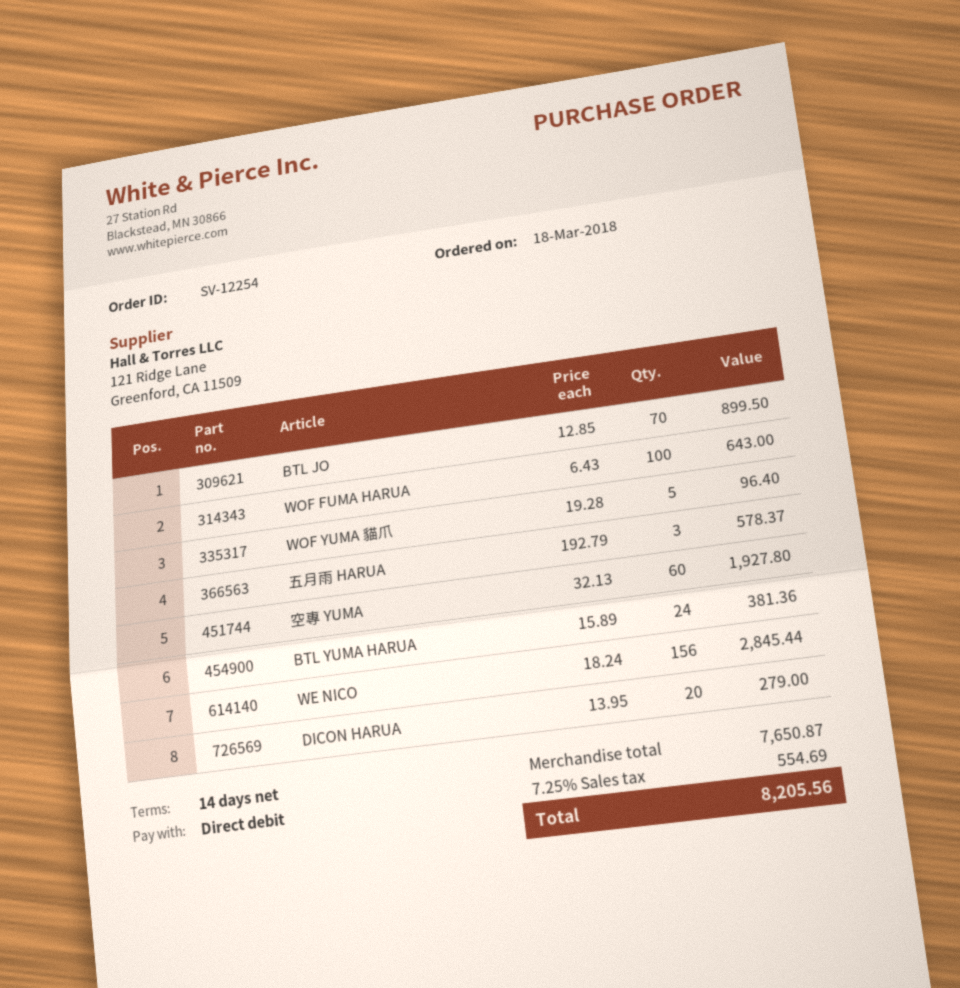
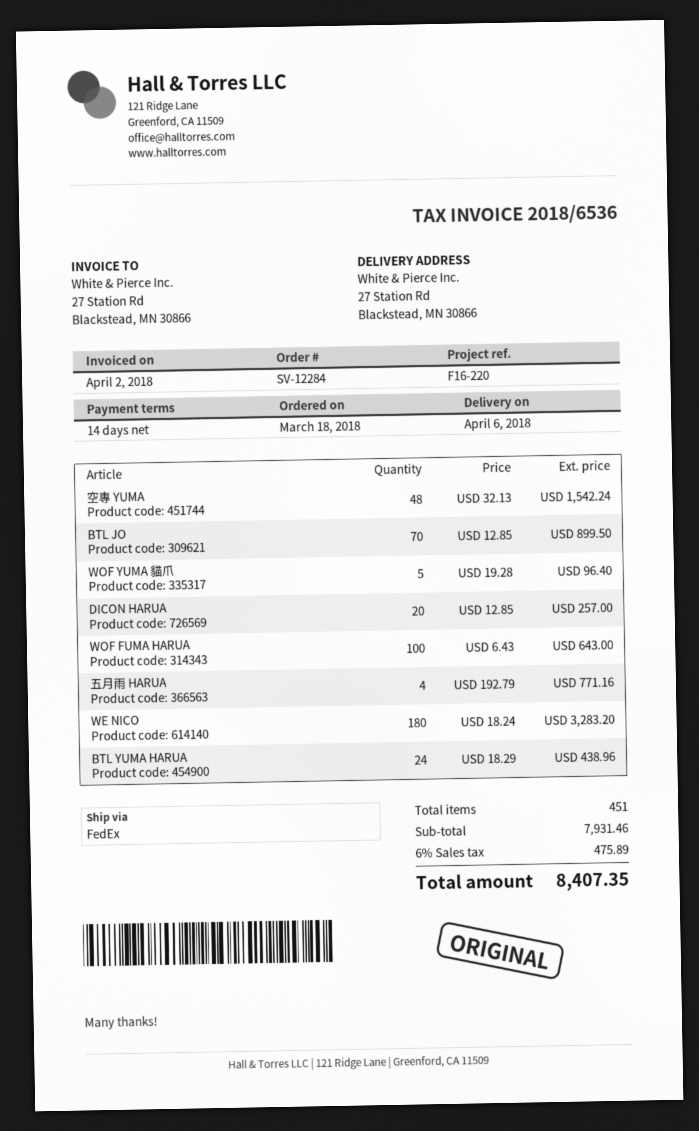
order number: SV-12254 -> SV-12284
五月雨 HARUA: 3 x 192.79 = 578.37 -> 4 x 192.79 = 771.16
空專 YUMA: 60 x 32.13 = 1927.80 -> 48 x 32.13 = 1542.24
BTL YUMA HARUA: 24 x 15.89 = 381.36 -> 24 x 18.29 = 438.96
WE NICO: 156 x 18.24 = 2845.44 -> 180 x 18.24 = 3283.20
DICON HARUA: 20 x 13.95 = 279.00 -> 20 x 12.85 = 257.00
subtotal: 7650.87 -> 7931.46
tax: 7.25% = 554.69 -> 6% = 475.89
total: 8205.56 -> 8407.35

